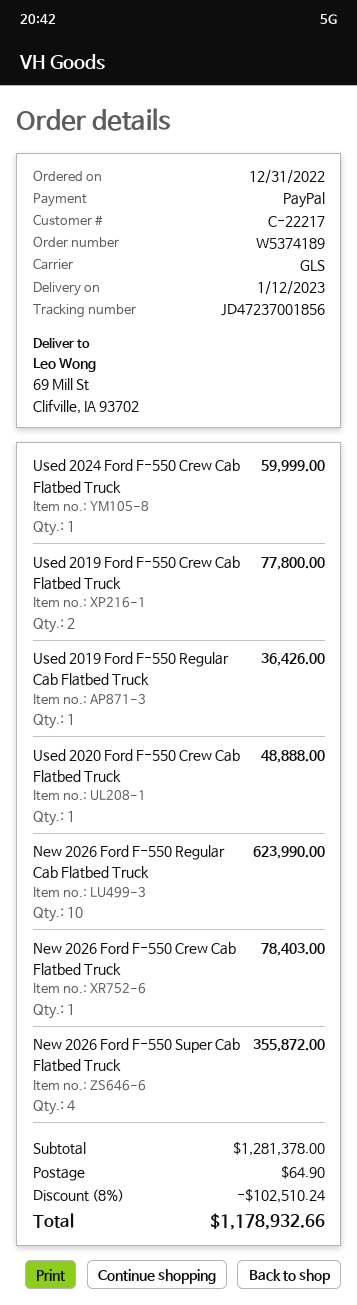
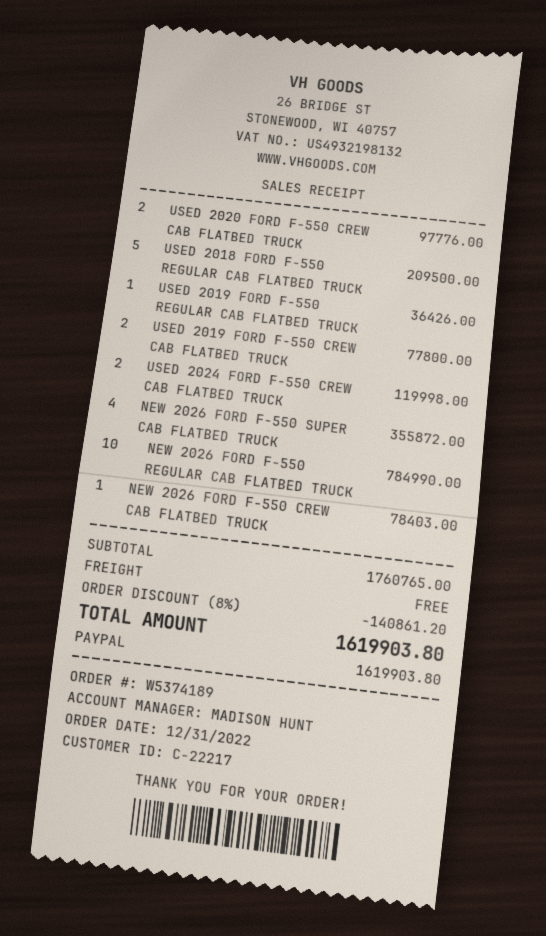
Used 2024 Ford F-550 Crew Cab Flatbed Truck: 1 for 59999.00 -> 2 for 119998.00
Used 2020 Ford F-550 Crew Cab Flatbed Truck: 1 for 48888.00 -> 2 for 97776.00
New 2026 Ford F-550 Regular Cab Flatbed Truck: 10 for 623990.00 -> 10 for 784990.00
USED 2018 FORD F-550 REGULAR CAB FLATBED TRUCK: none -> 5 for 209500.00
subtotal: 1281378.00 -> 1760765.00
discount: 8% = 102510.24 -> 8% = 140861.20
shipping: 64.90 -> 0.00
total: 1178932.66 -> 1619903.80

